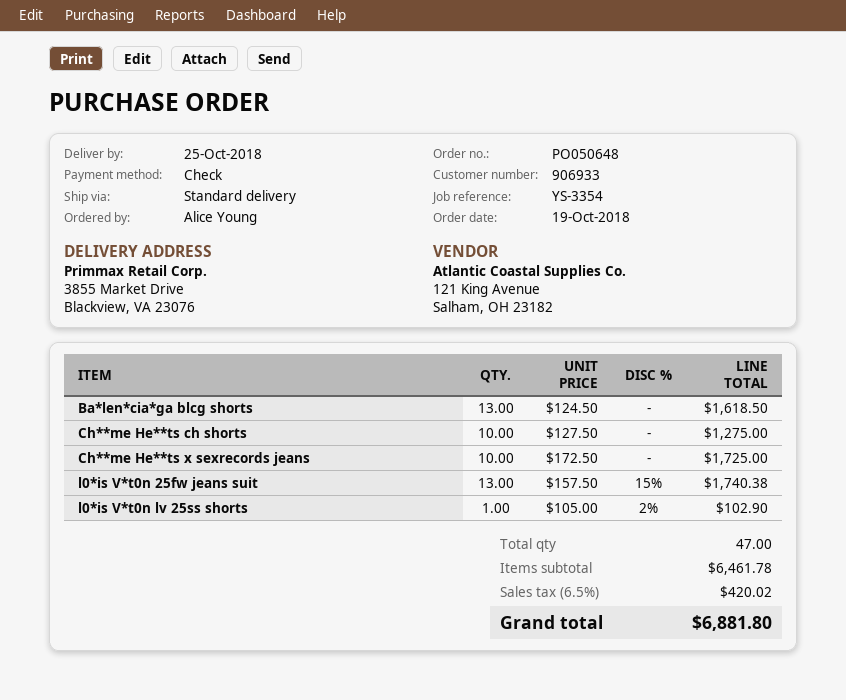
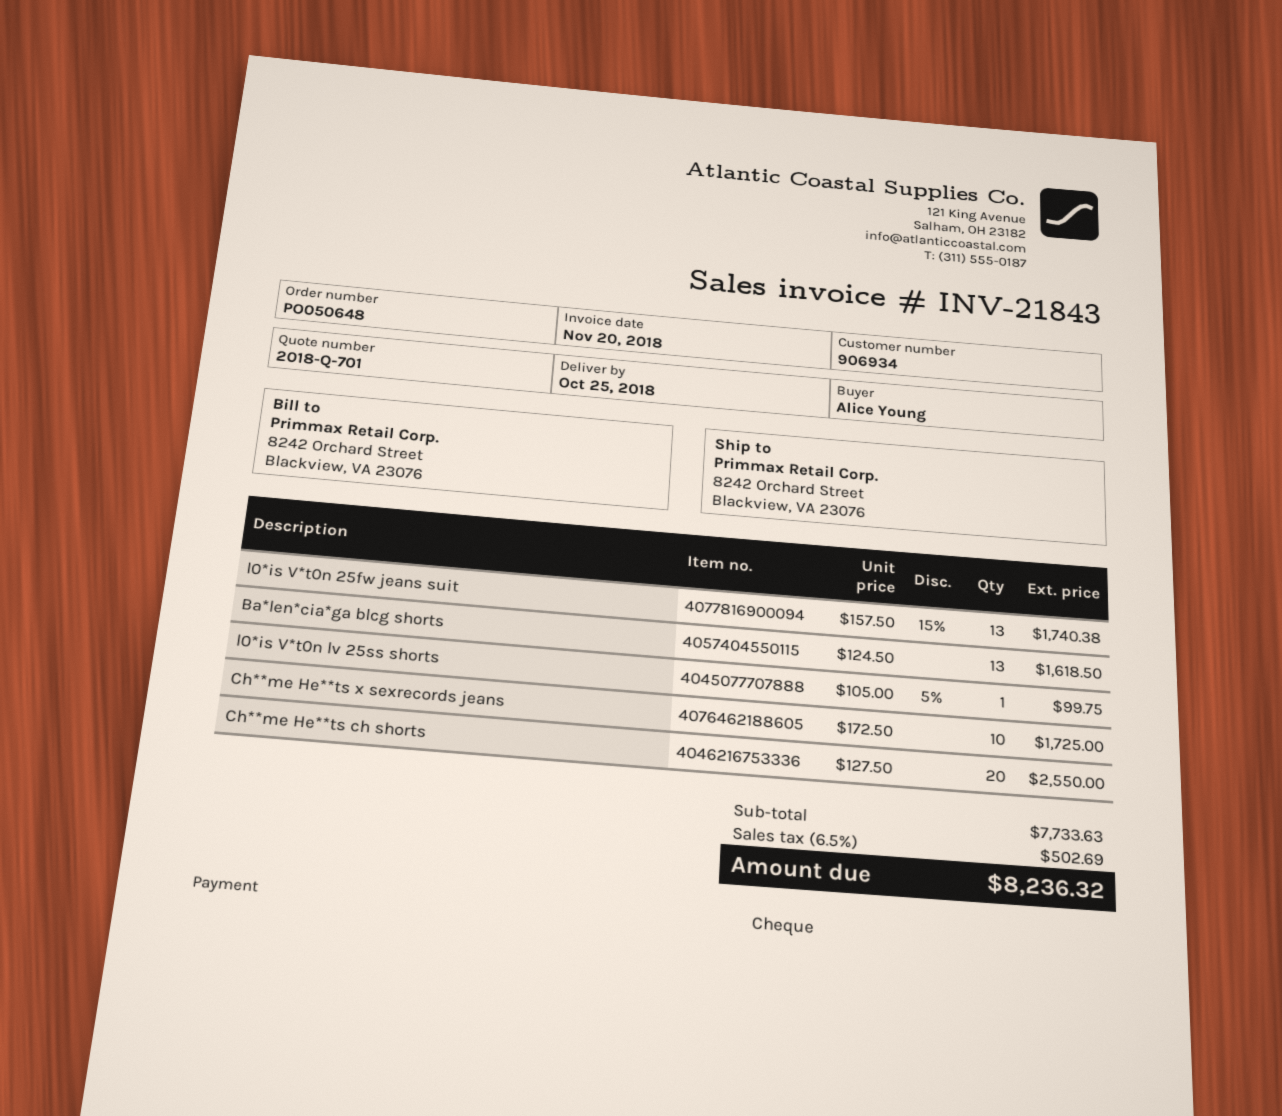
customer number: 906933 -> 906934
ship to: 3855 Market Drive, Blackview, VA 23076 -> 8242 Orchard Street, Blackview, VA 23076
Ch**me He**ts ch shorts: 10 x 127.50 = 1275.00 -> 20 x 127.50 = 2550.00
l0*is V*t0n lv 25ss shorts: 1 x 105.00 - 2% = 102.90 -> 1 x 105.00 - 5% = 99.75
subtotal: 6461.78 -> 7733.63
tax: 6.5% = 420.02 -> 6.5% = 502.69
total: 6881.80 -> 8236.32

